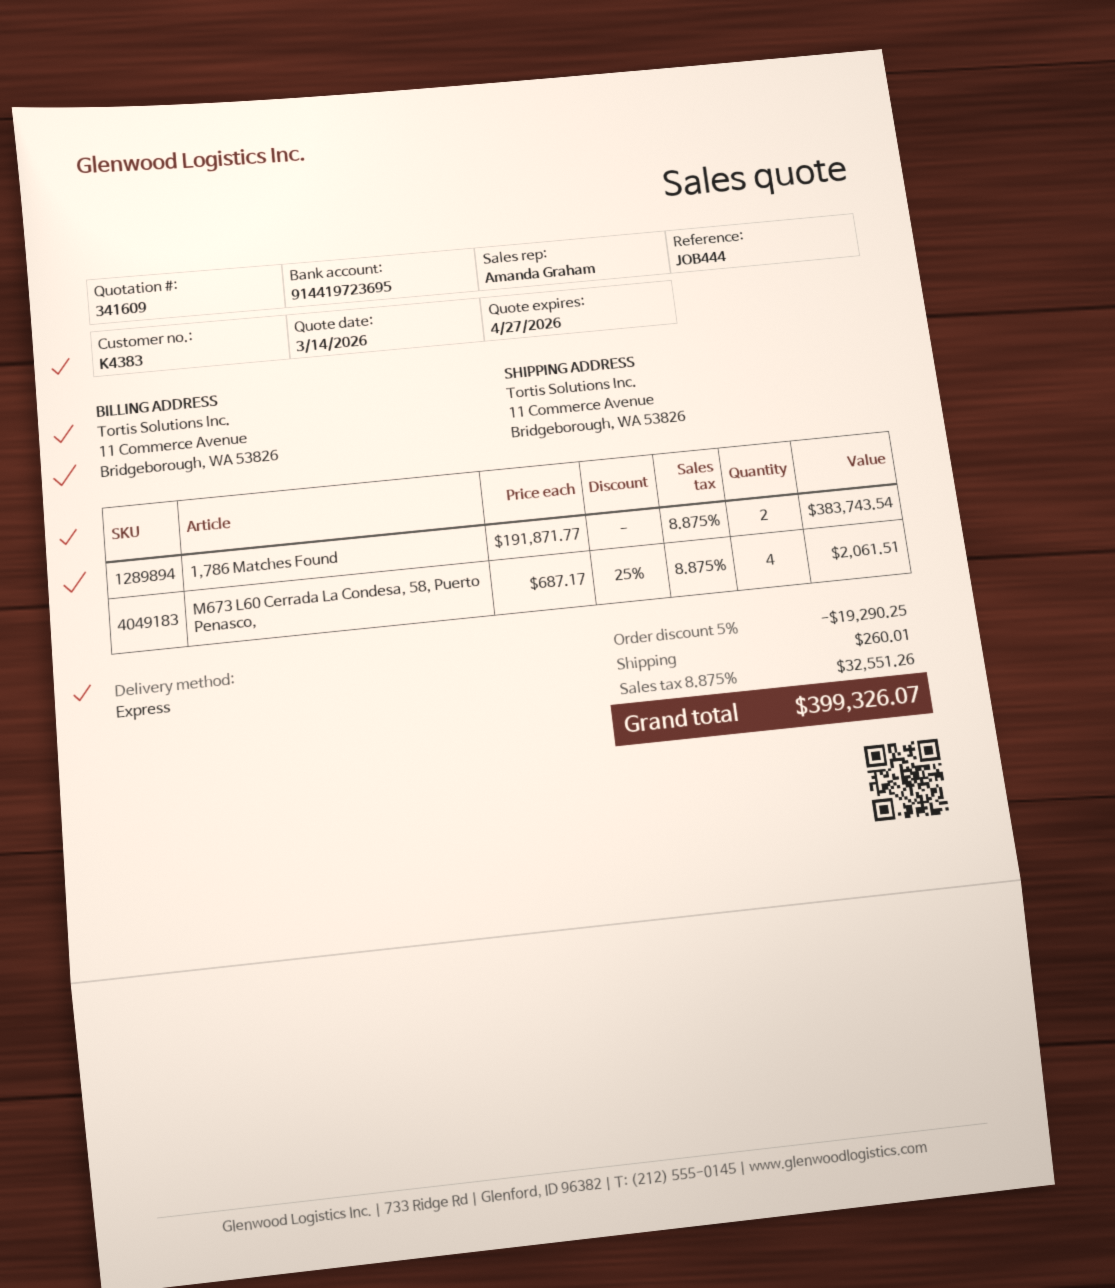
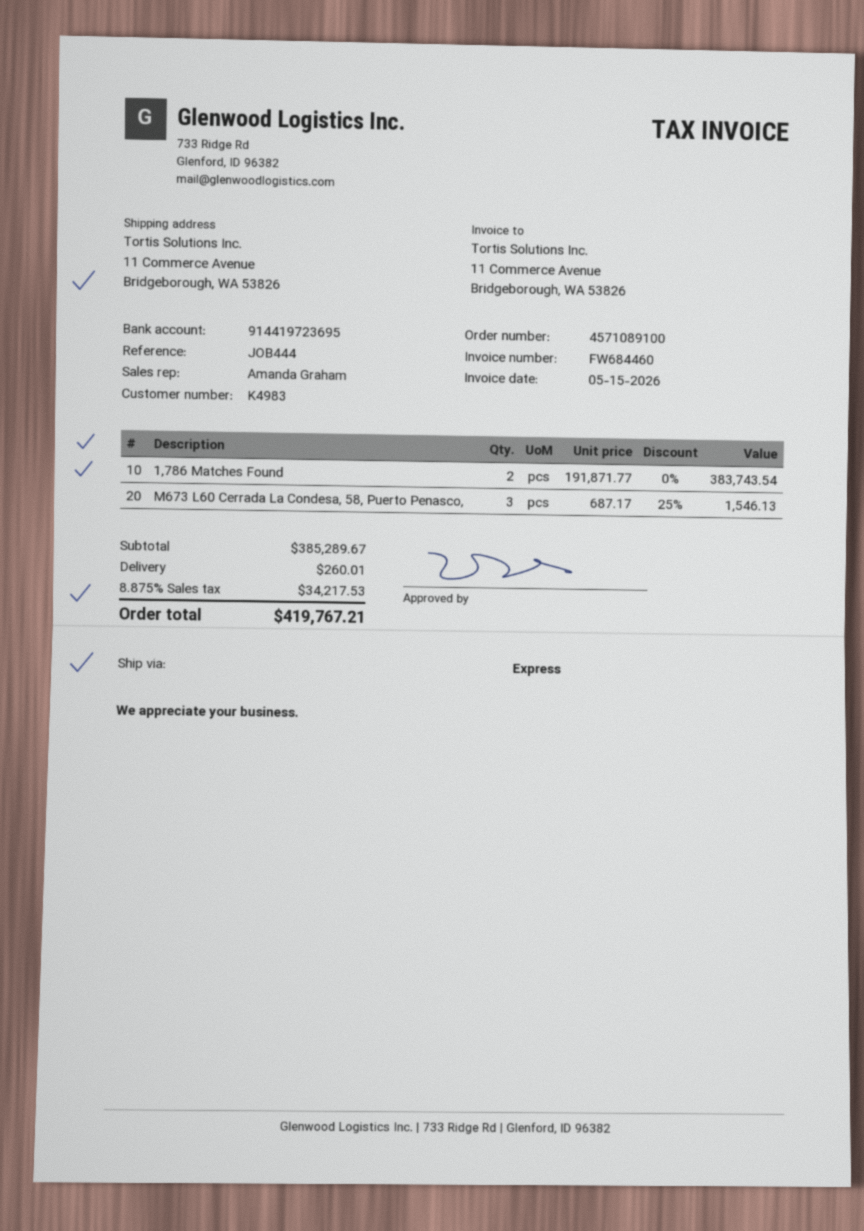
customer number: K4383 -> K4983
M673 L60 Cerrada La Condesa, 58, Puerto Penasco,: 4 x 687.17 - 25% = 2061.51 -> 3 x 687.17 - 25% = 1546.13
discount: 5% = 19290.25 -> none
tax: 8.875% = 32551.26 -> 8.875% = 34217.53
total: 399326.07 -> 419767.21

